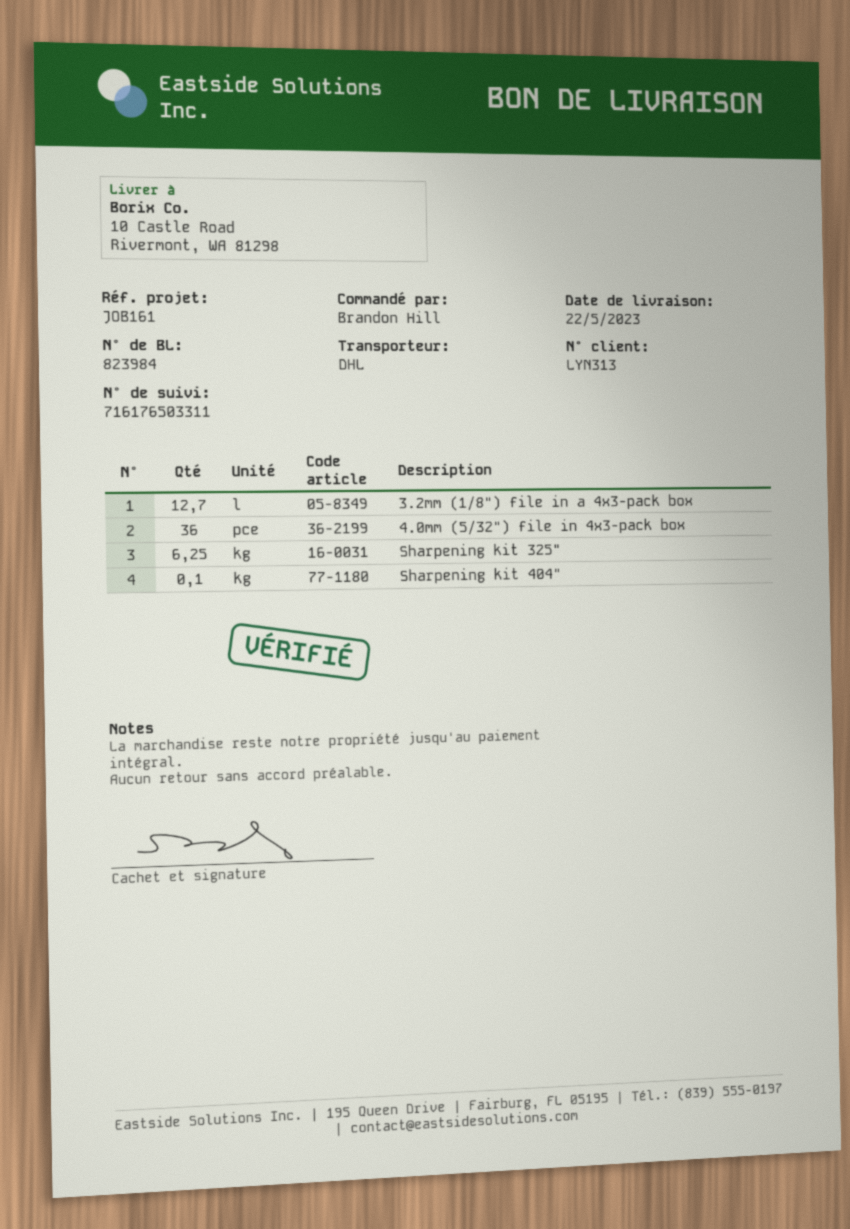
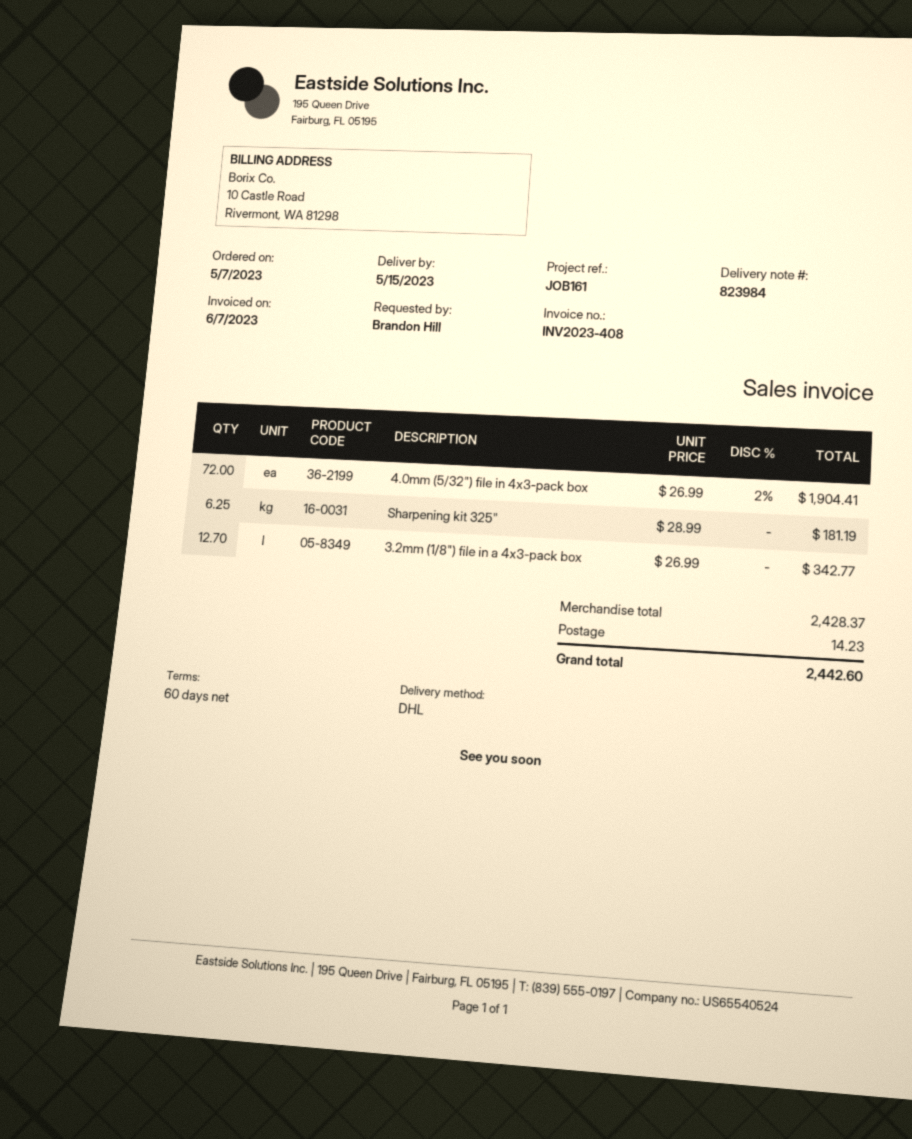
delivery date: 2023-05-22 -> 2023-05-15
4.0mm (5/32") file in 4x3-pack box: 36 -> 72
Sharpening kit 404": 0.1 -> none

